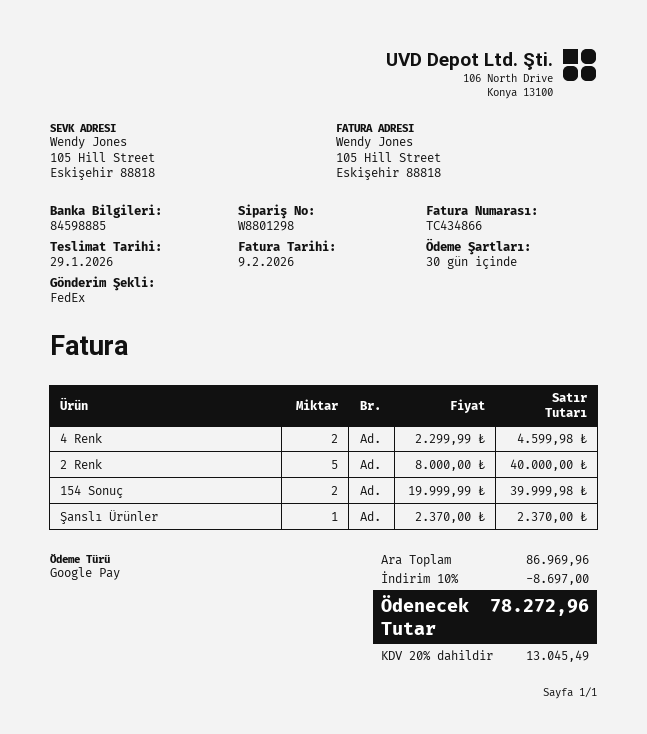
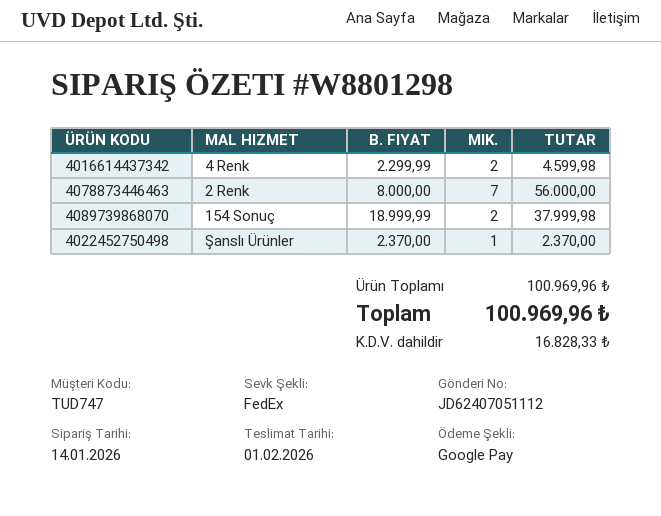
delivery date: 2026-01-29 -> 2026-02-01
2 Renk: 5 x 8000.00 = 40000.00 -> 7 x 8000.00 = 56000.00
154 Sonuç: 2 x 19999.99 = 39999.98 -> 2 x 18999.99 = 37999.98
subtotal: 86969.96 -> 100969.96
discount: 10% = 8697.00 -> none
tax: 13045.49 -> 16828.33
total: 78272.96 -> 100969.96

